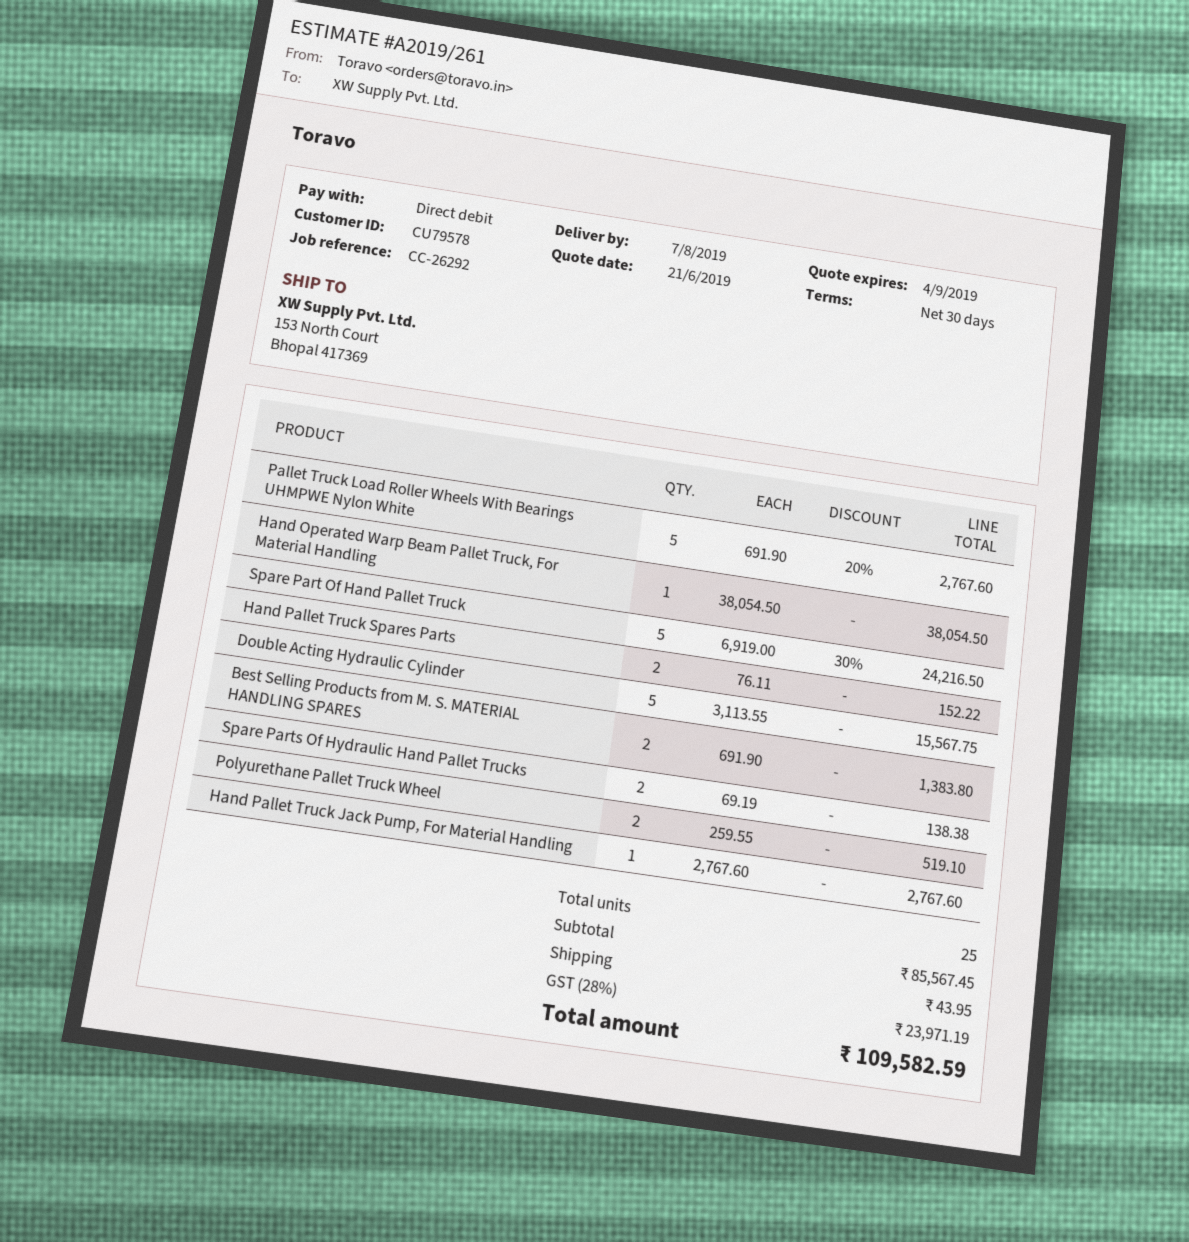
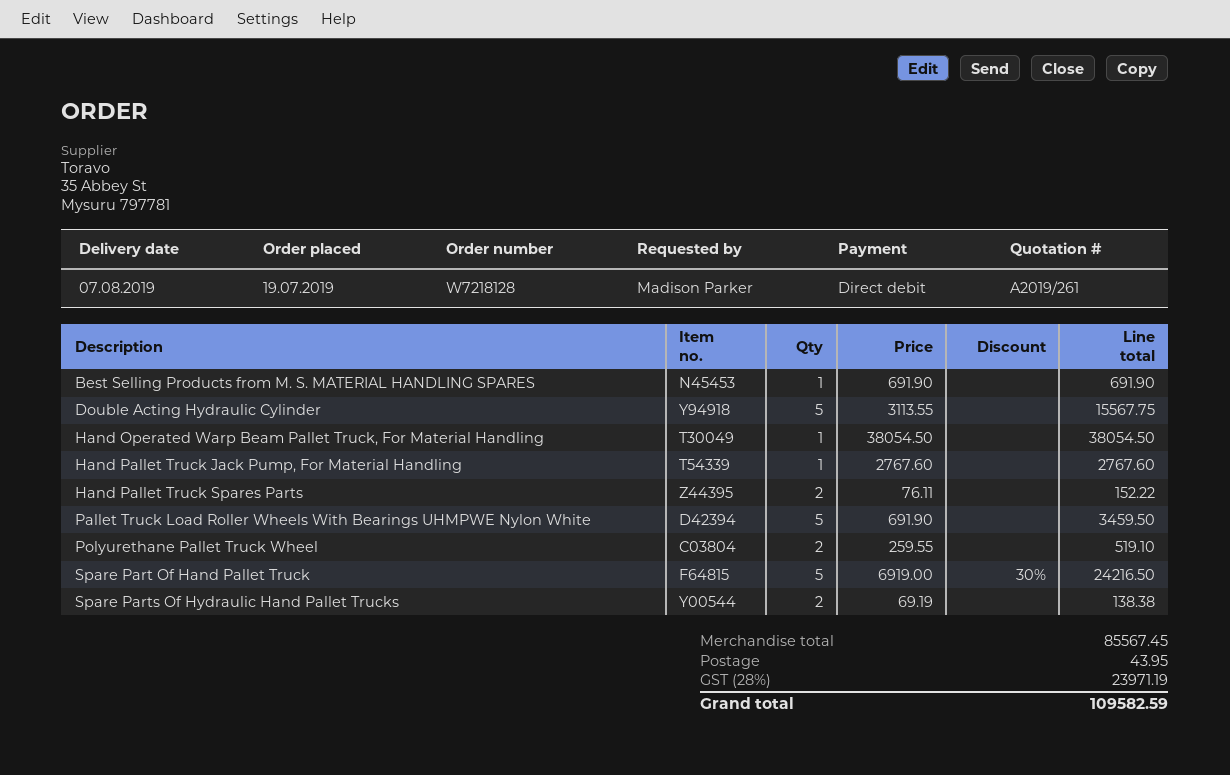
Pallet Truck Load Roller Wheels With Bearings UHMPWE Nylon White: 5 x 691.90 - 20% = 2767.60 -> 5 x 691.90 = 3459.50
Best Selling Products from M. S. MATERIAL HANDLING SPARES: 2 x 691.90 = 1383.80 -> 1 x 691.90 = 691.90

